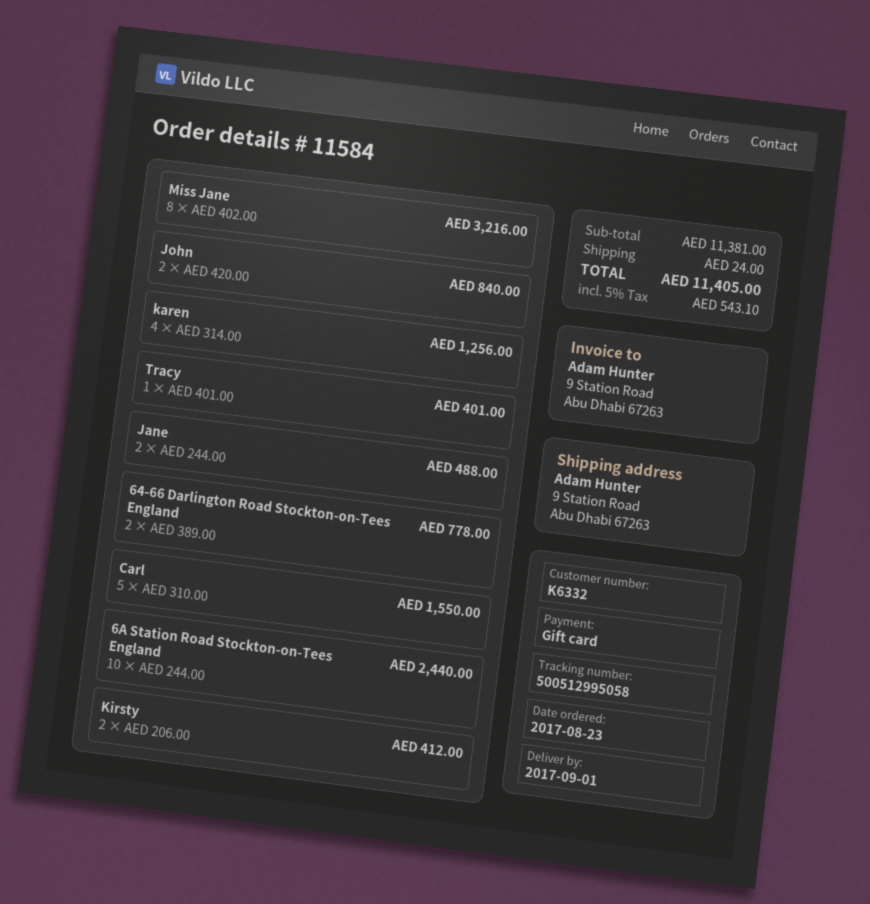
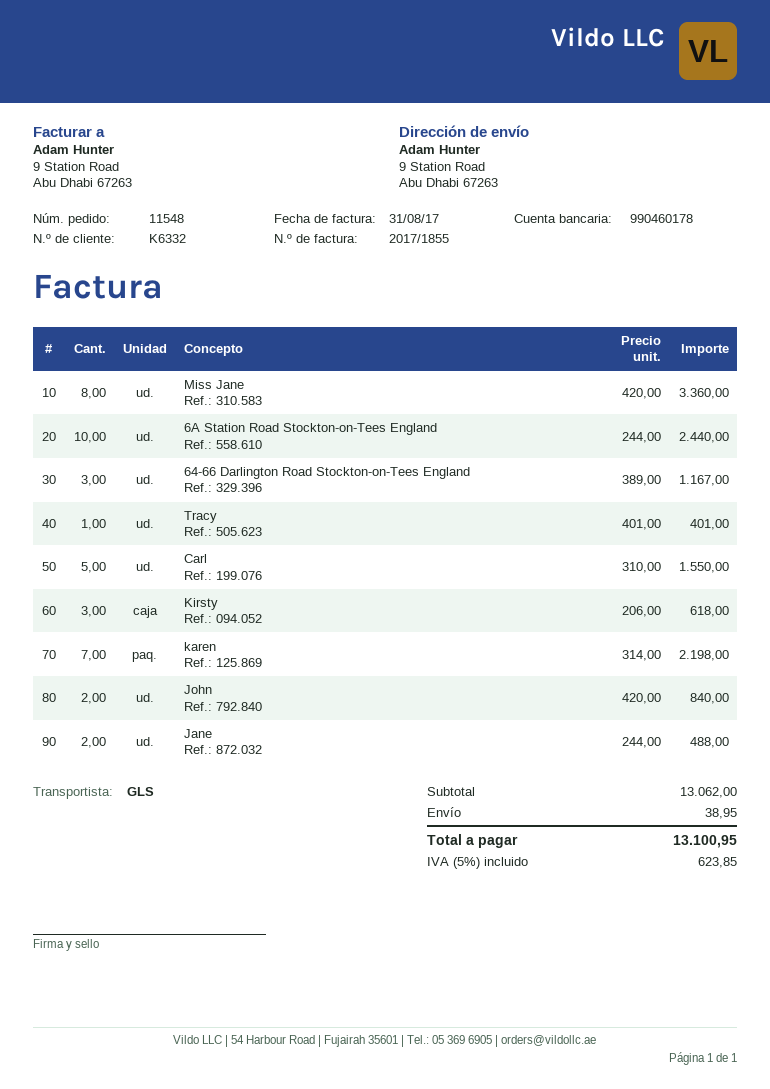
order number: 11584 -> 11548
Miss Jane: 8 x 402.00 = 3216.00 -> 8 x 420.00 = 3360.00
karen: 4 x 314.00 = 1256.00 -> 7 x 314.00 = 2198.00
64-66 Darlington Road Stockton-on-Tees England: 2 x 389.00 = 778.00 -> 3 x 389.00 = 1167.00
Kirsty: 2 x 206.00 = 412.00 -> 3 x 206.00 = 618.00
subtotal: 11381.00 -> 13062.00
shipping: 24.00 -> 38.95
tax: 5% = 543.10 -> 5% = 623.85
total: 11405.00 -> 13100.95

